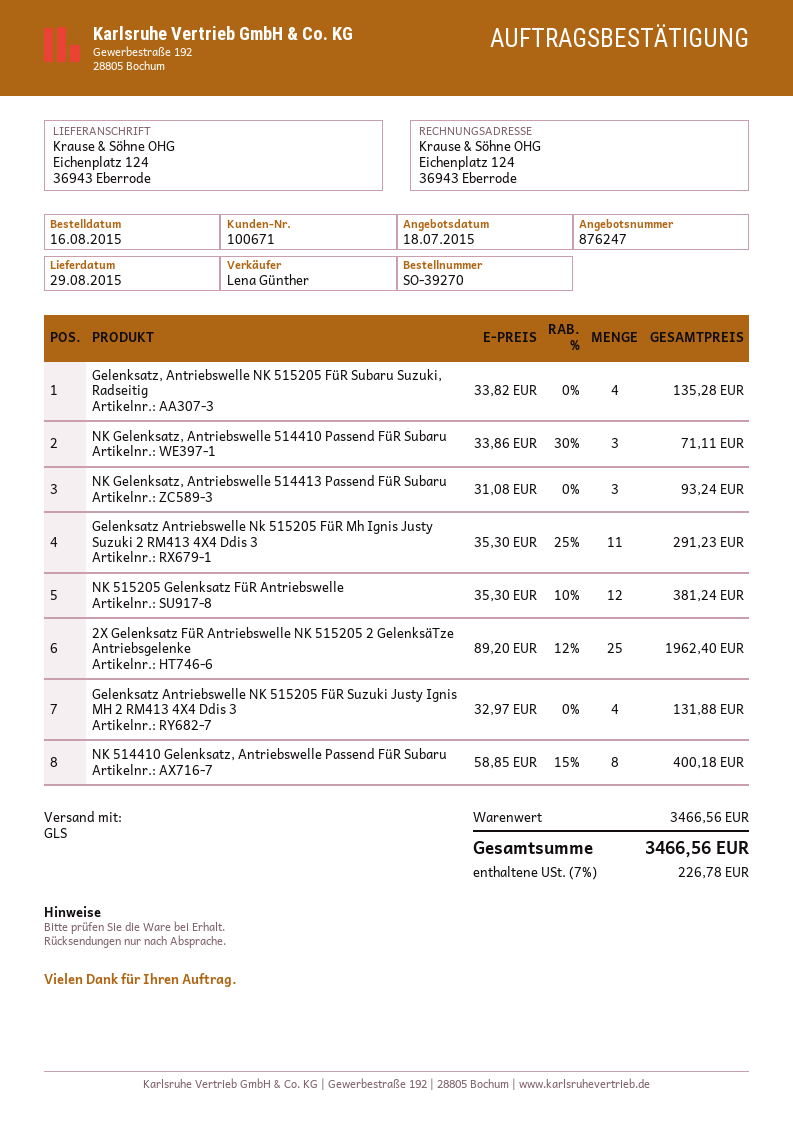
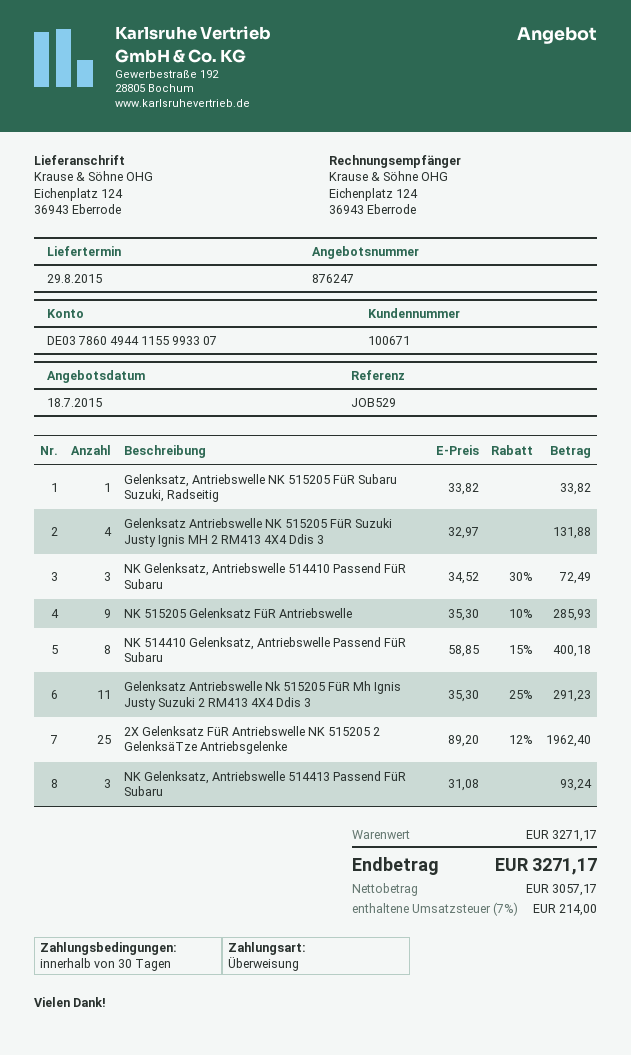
Gelenksatz, Antriebswelle NK 515205 FüR Subaru Suzuki, Radseitig: 4 x 33.82 = 135.28 -> 1 x 33.82 = 33.82
NK Gelenksatz, Antriebswelle 514410 Passend FüR Subaru: 3 x 33.86 - 30% = 71.11 -> 3 x 34.52 - 30% = 72.49
NK 515205 Gelenksatz FüR Antriebswelle: 12 x 35.30 - 10% = 381.24 -> 9 x 35.30 - 10% = 285.93
subtotal: 3466.56 -> 3271.17
tax: 7% = 226.78 -> 7% = 214.00
total: 3466.56 -> 3271.17

